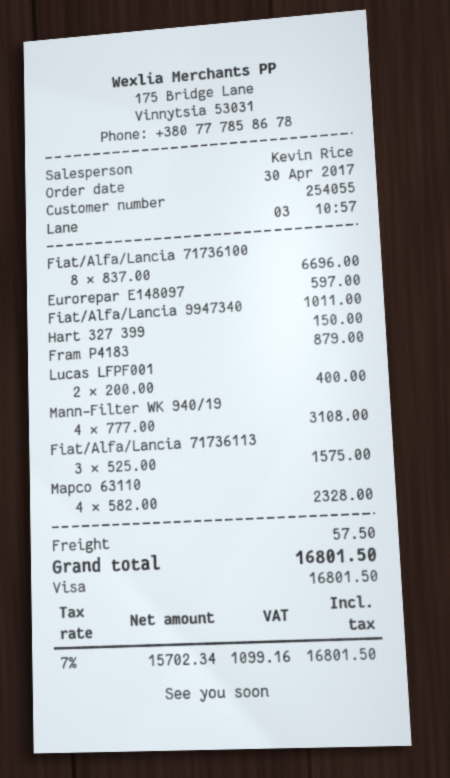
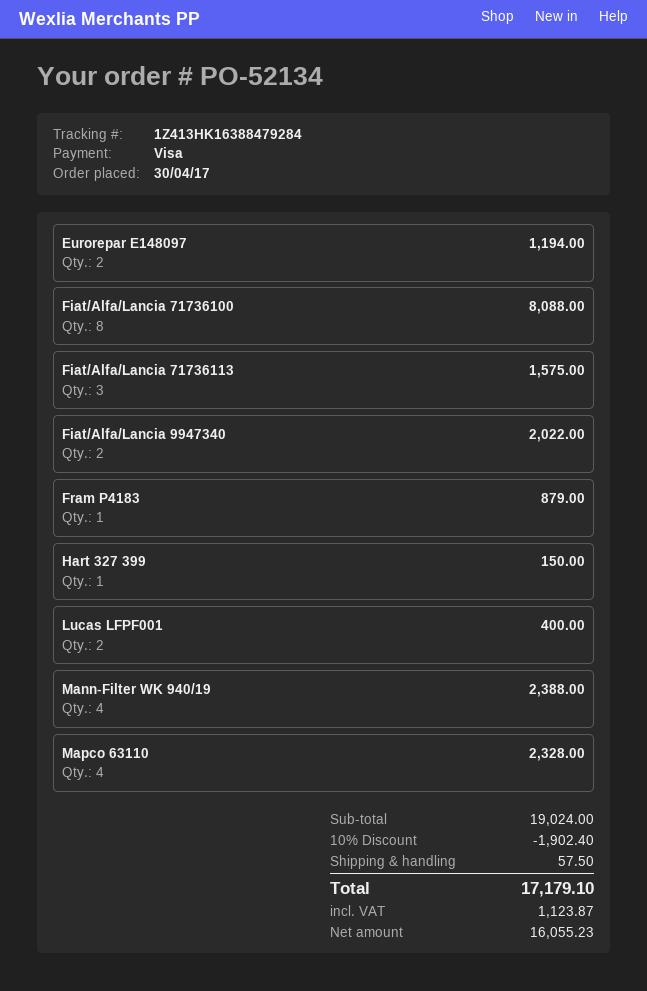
Fiat/Alfa/Lancia 71736100: 8 for 6696.00 -> 8 for 8088.00
Eurorepar E148097: 1 for 597.00 -> 2 for 1194.00
Fiat/Alfa/Lancia 9947340: 1 for 1011.00 -> 2 for 2022.00
Mann-Filter WK 940/19: 4 for 3108.00 -> 4 for 2388.00
discount: none -> 10% = 1902.40
net: 15702.34 -> 16055.23
tax: 1099.16 -> 1123.87
total: 16801.50 -> 17179.10

